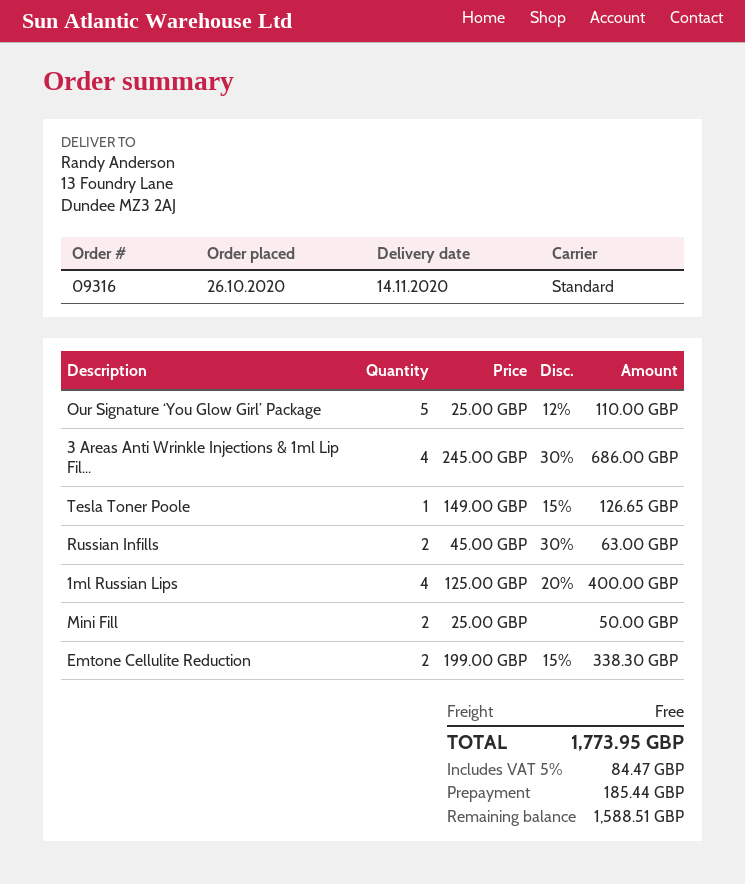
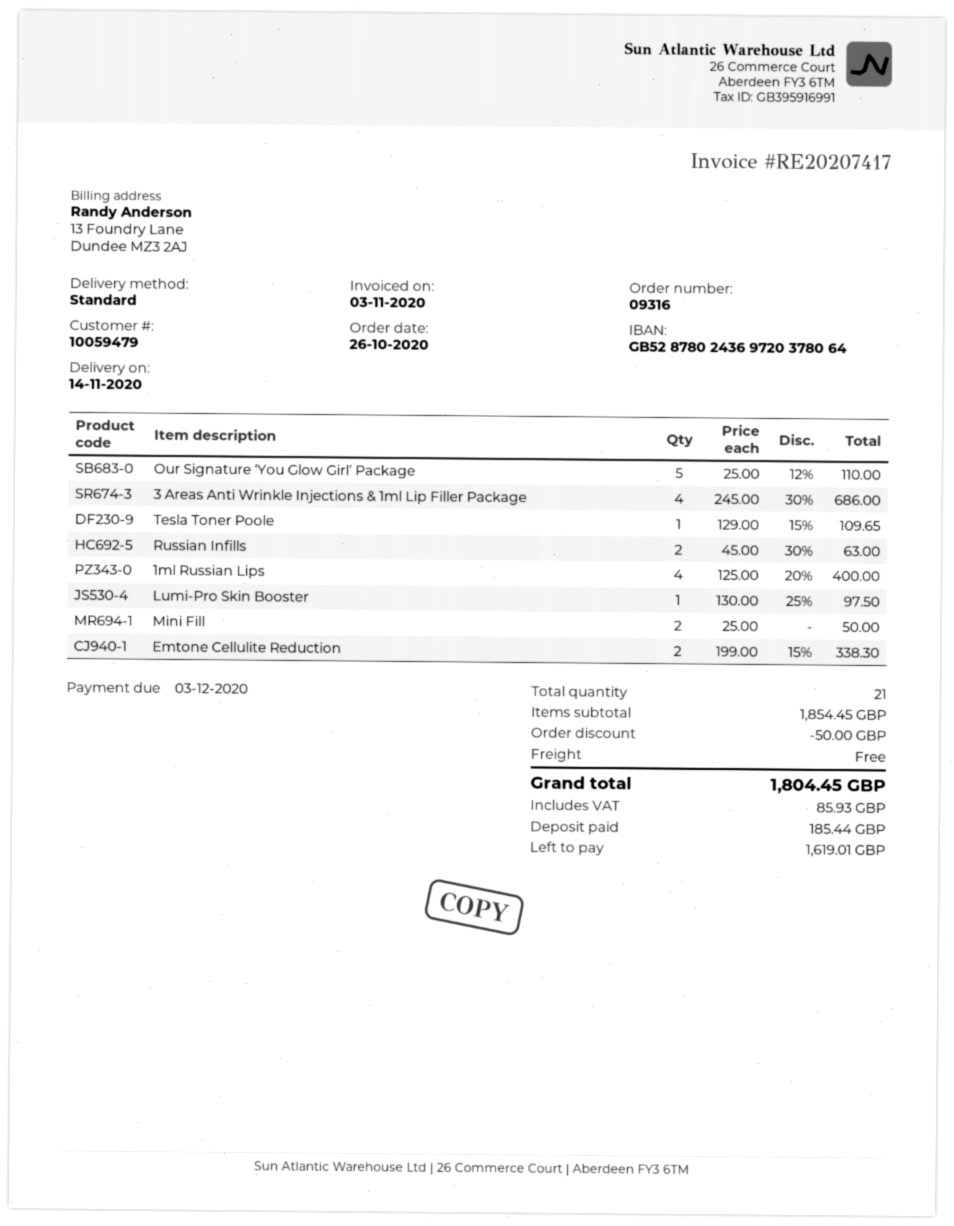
Tesla Toner Poole: 1 x 149.00 - 15% = 126.65 -> 1 x 129.00 - 15% = 109.65
Lumi-Pro Skin Booster: none -> 1 x 130.00 - 25% = 97.50
discount: none -> 50.00
tax: 84.47 -> 85.93
total: 1773.95 -> 1804.45
balance: 1588.51 -> 1619.01

